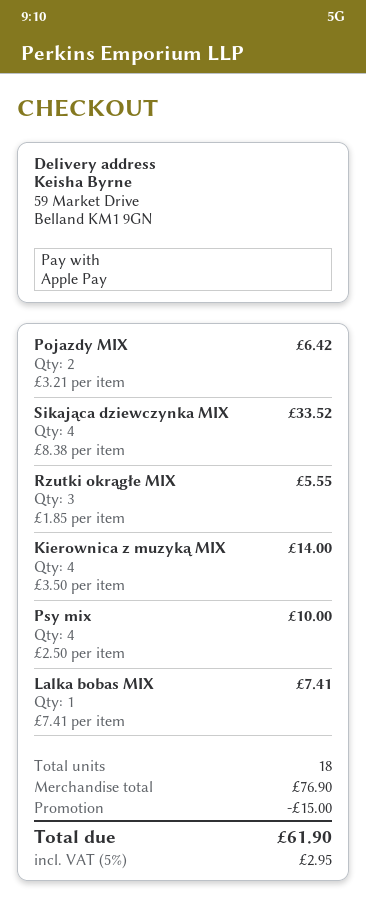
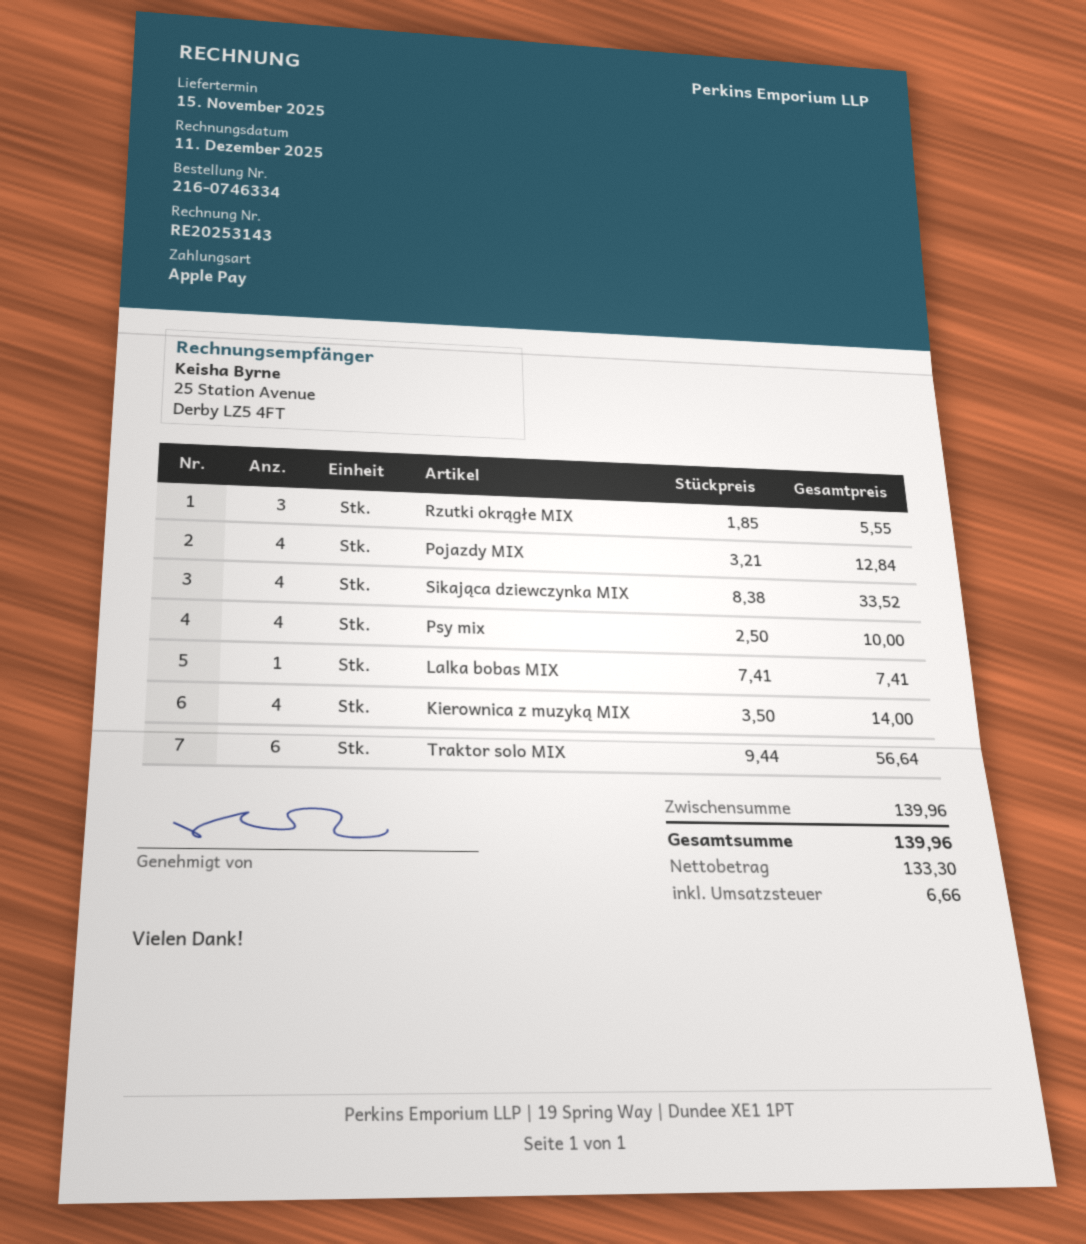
Pojazdy MIX: 2 x 3.21 = 6.42 -> 4 x 3.21 = 12.84
Traktor solo MIX: none -> 6 x 9.44 = 56.64
subtotal: 76.90 -> 139.96
discount: 15.00 -> none
tax: 2.95 -> 6.66
total: 61.90 -> 139.96

